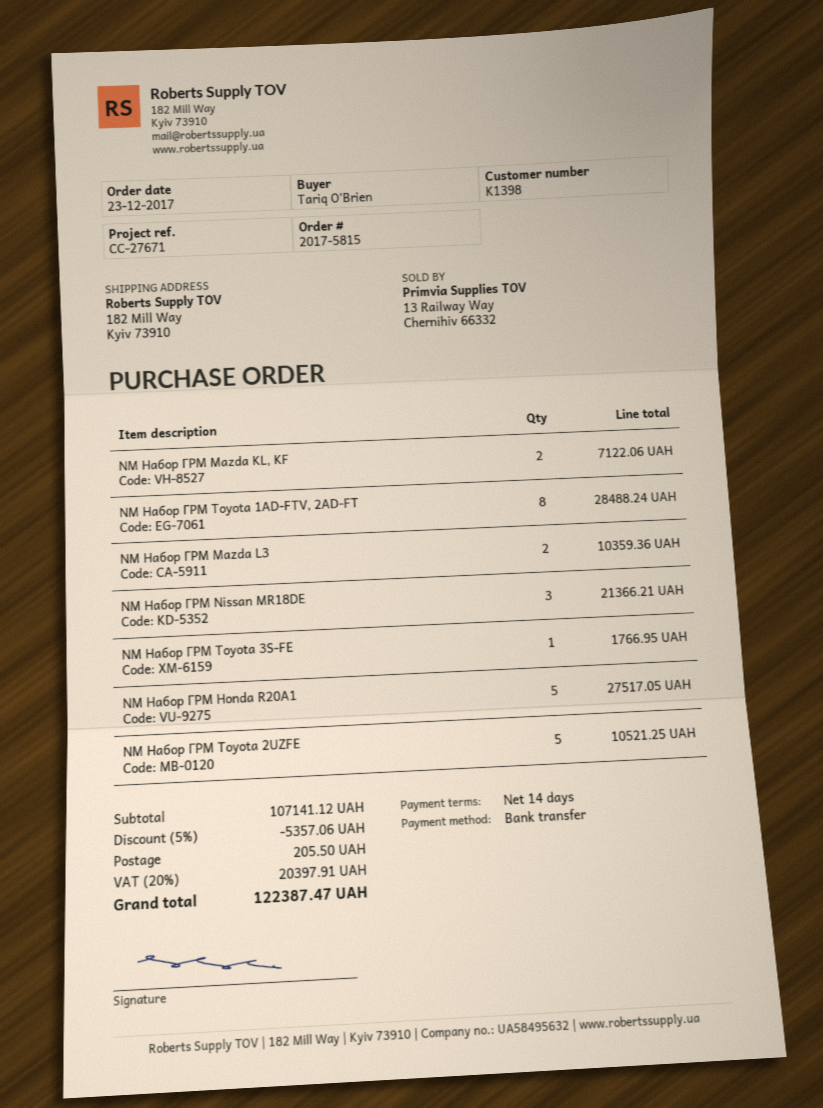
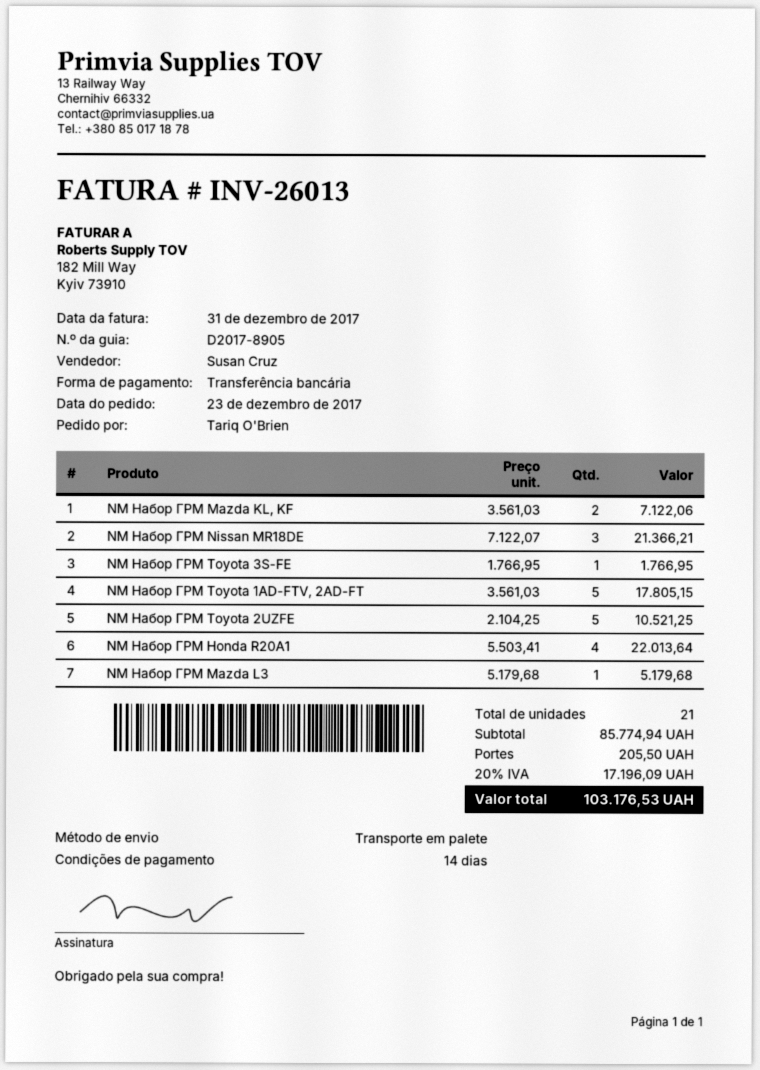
NM Набор ГРМ Toyota 1AD-FTV, 2AD-FT: 8 for 28488.24 -> 5 for 17805.15
NM Набор ГРМ Mazda L3: 2 for 10359.36 -> 1 for 5179.68
NM Набор ГРМ Honda R20A1: 5 for 27517.05 -> 4 for 22013.64
subtotal: 107141.12 -> 85774.94
discount: 5% = 5357.06 -> none
tax: 20% = 20397.91 -> 20% = 17196.09
total: 122387.47 -> 103176.53

